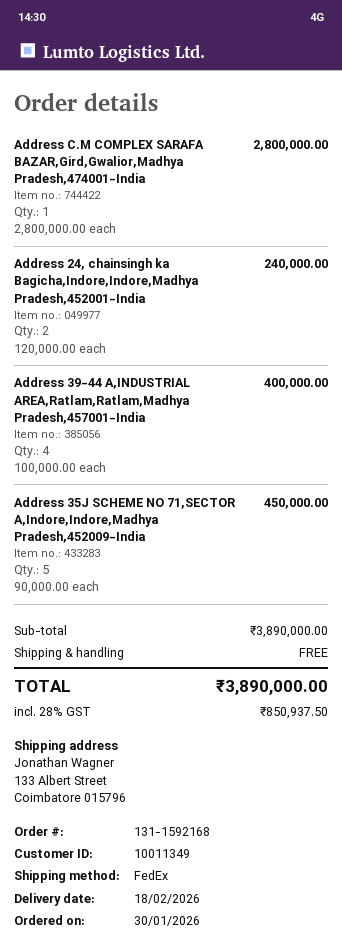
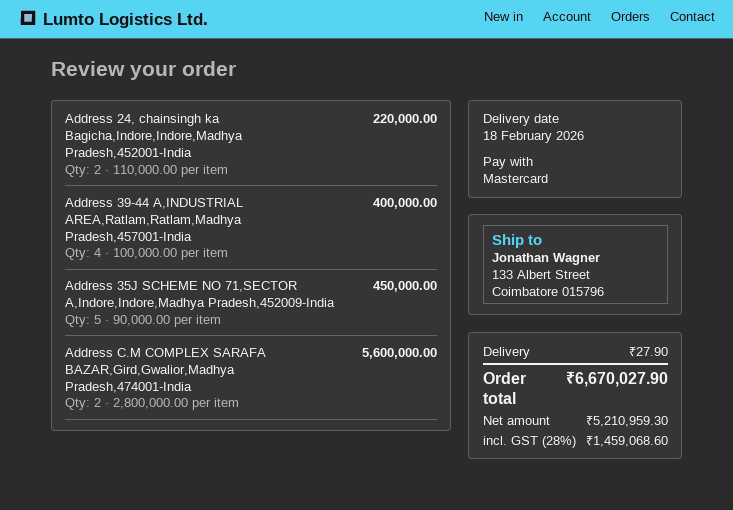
Address C.M COMPLEX SARAFA BAZAR,Gird,Gwalior,Madhya Pradesh,474001-India: 1 x 2800000.00 = 2800000.00 -> 2 x 2800000.00 = 5600000.00
Address 24, chainsingh ka Bagicha,Indore,Indore,Madhya Pradesh,452001-India: 2 x 120000.00 = 240000.00 -> 2 x 110000.00 = 220000.00
shipping: 0.00 -> 27.90
tax: 28% = 850937.50 -> 28% = 1459068.60
total: 3890000.00 -> 6670027.90

